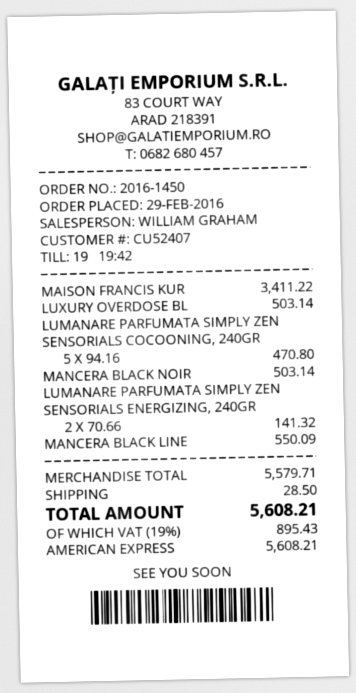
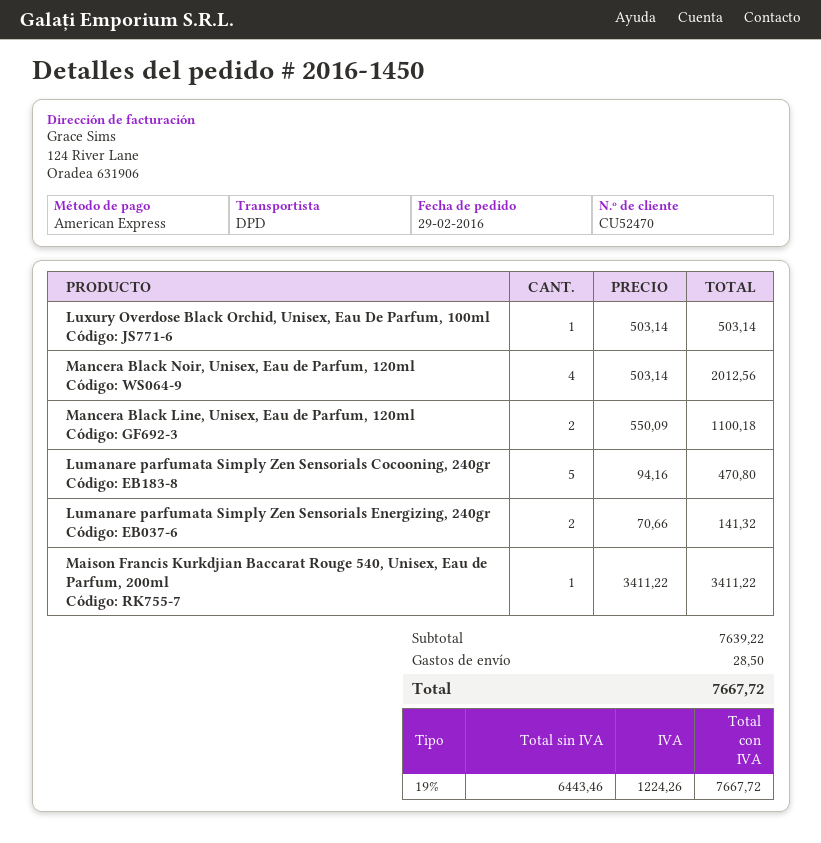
customer number: CU52407 -> CU52470
MANCERA BLACK NOIR: 1 x 503.14 = 503.14 -> 4 x 503.14 = 2012.56
MANCERA BLACK LINE: 1 x 550.09 = 550.09 -> 2 x 550.09 = 1100.18
subtotal: 5579.71 -> 7639.22
tax: 19% = 895.43 -> 19% = 1224.26
total: 5608.21 -> 7667.72

